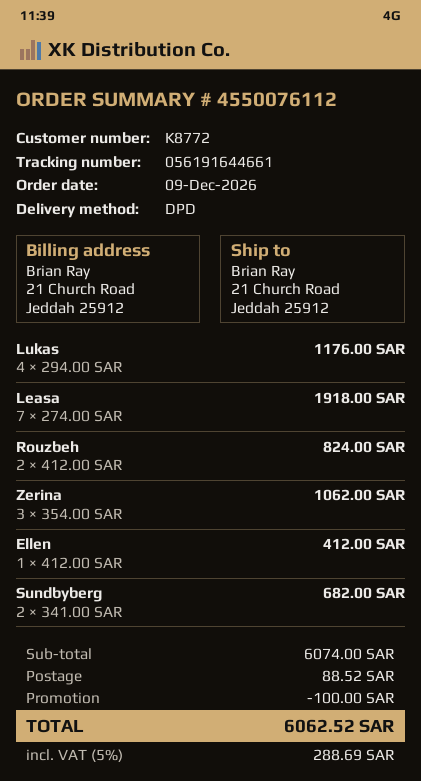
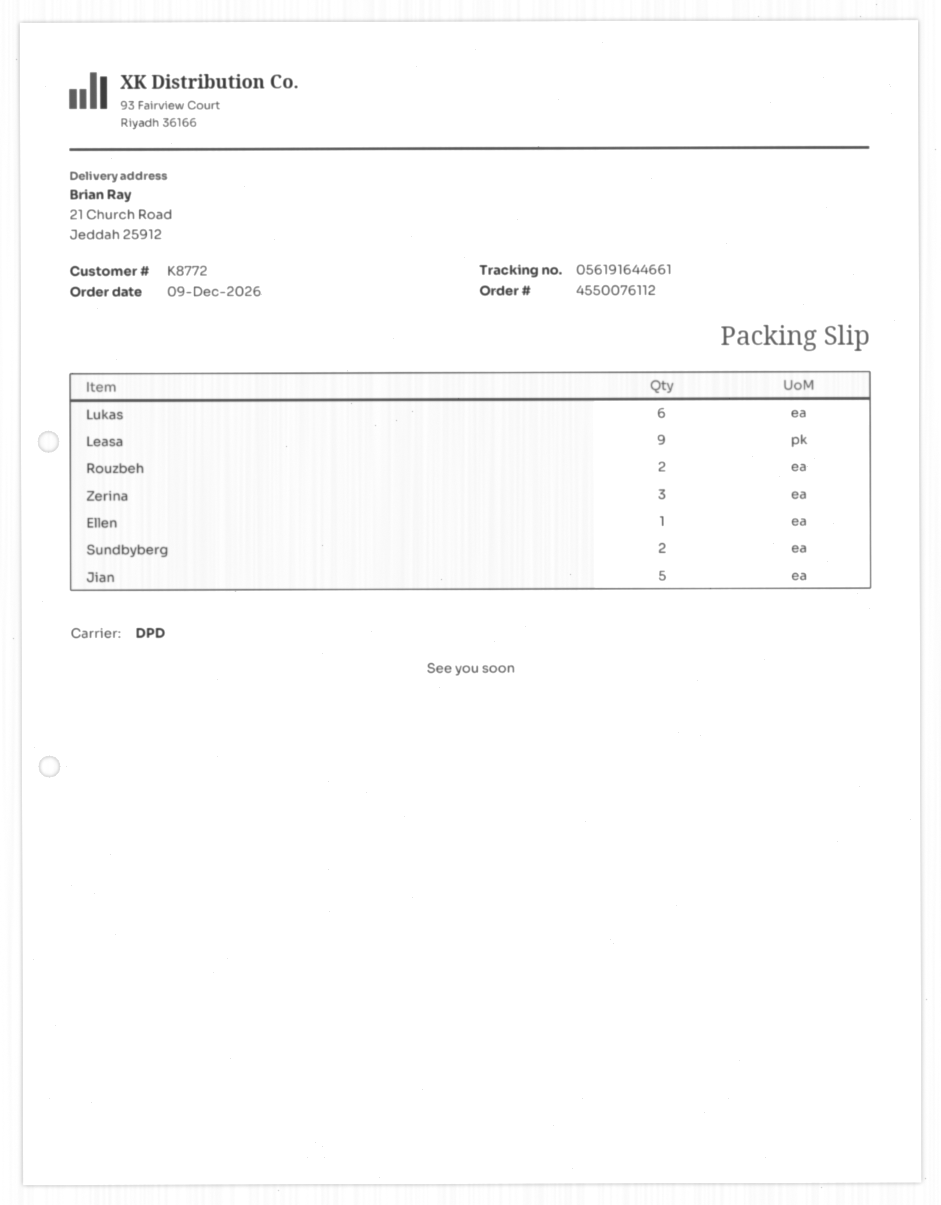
Lukas: 4 -> 6
Leasa: 7 -> 9
Jian: none -> 5

